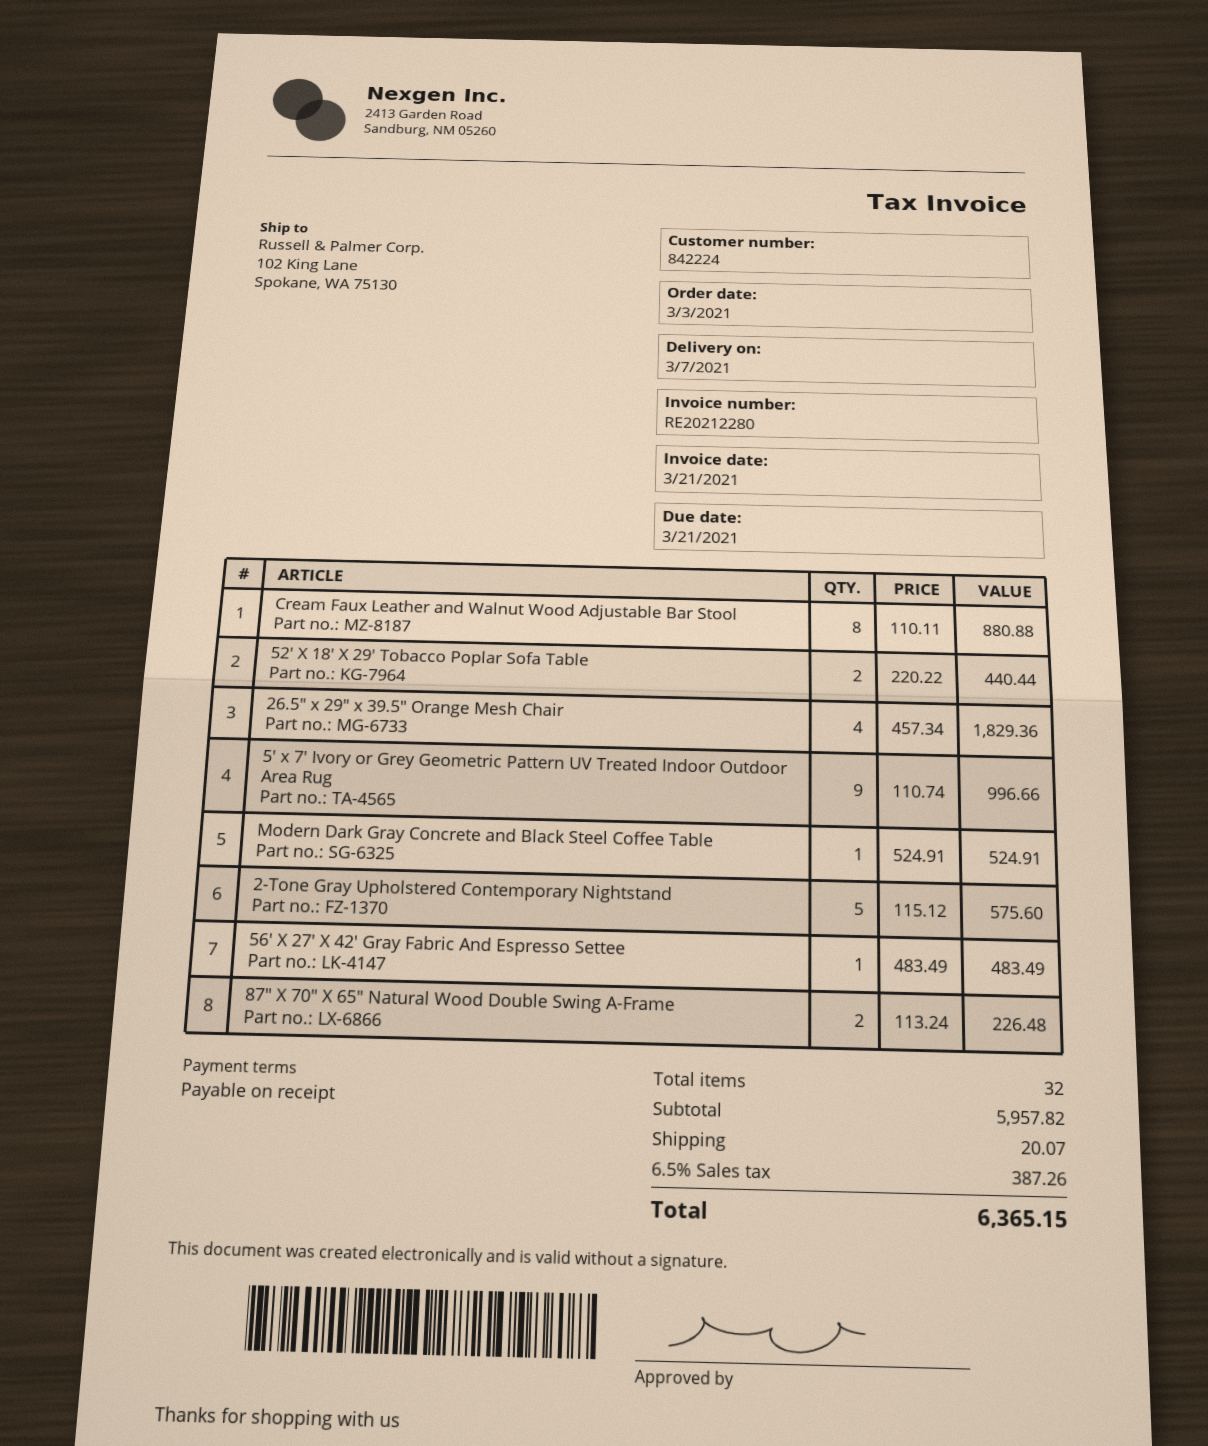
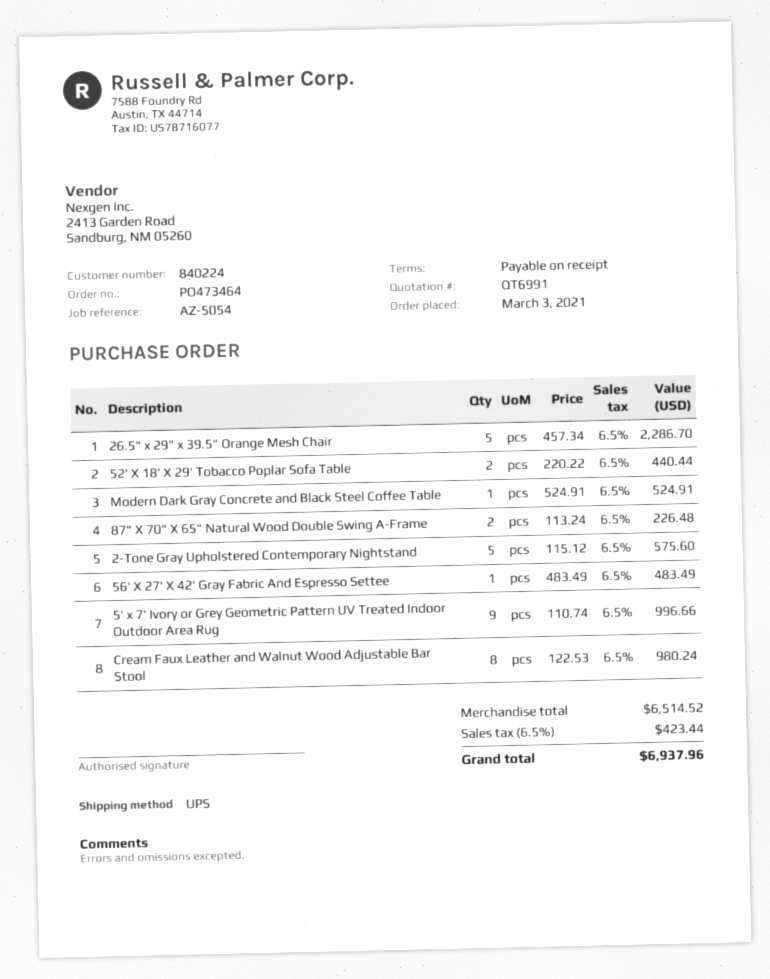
customer number: 842224 -> 840224
Cream Faux Leather and Walnut Wood Adjustable Bar Stool: 8 x 110.11 = 880.88 -> 8 x 122.53 = 980.24
26.5" x 29" x 39.5" Orange Mesh Chair: 4 x 457.34 = 1829.36 -> 5 x 457.34 = 2286.70
subtotal: 5957.82 -> 6514.52
shipping: 20.07 -> none
tax: 6.5% = 387.26 -> 6.5% = 423.44
total: 6365.15 -> 6937.96

